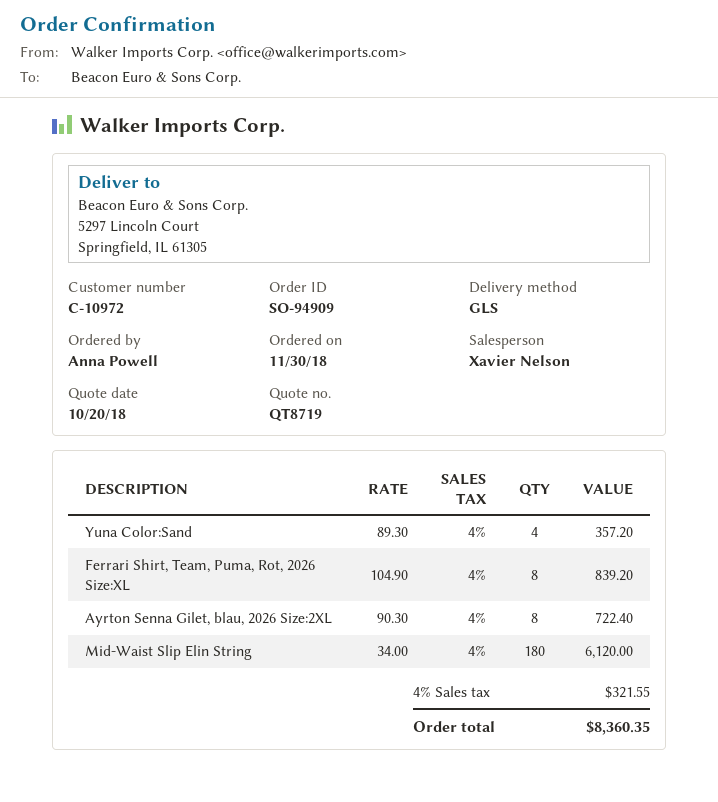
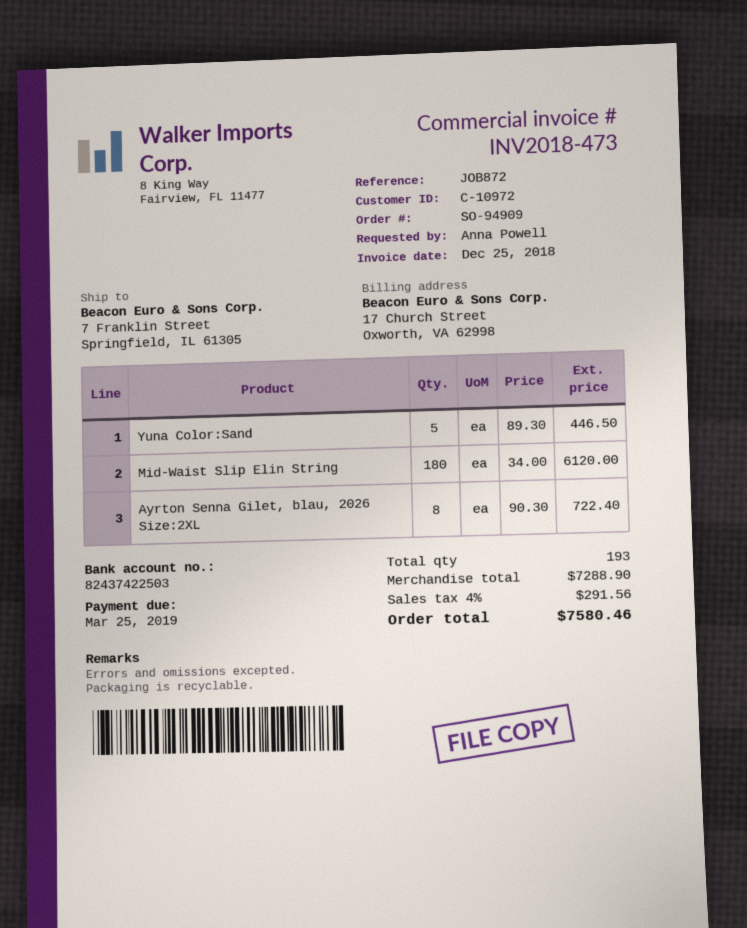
ship to: 5297 Lincoln Court, Springfield, IL 61305 -> 7 Franklin Street, Springfield, IL 61305
Yuna Color:Sand: 4 x 89.30 = 357.20 -> 5 x 89.30 = 446.50
Ferrari Shirt, Team, Puma, Rot, 2026 Size:XL: 8 x 104.90 = 839.20 -> none
tax: 4% = 321.55 -> 4% = 291.56
total: 8360.35 -> 7580.46

